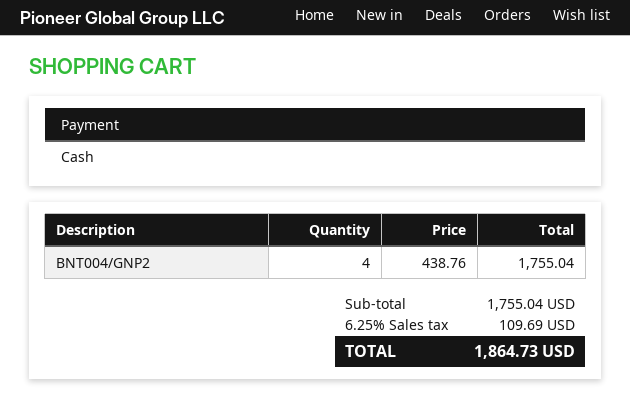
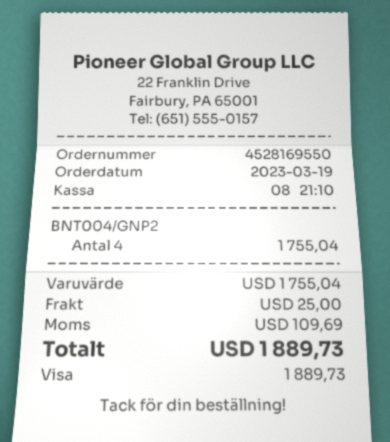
payment method: cash -> Visa
shipping: none -> 25.00
total: 1864.73 -> 1889.73

